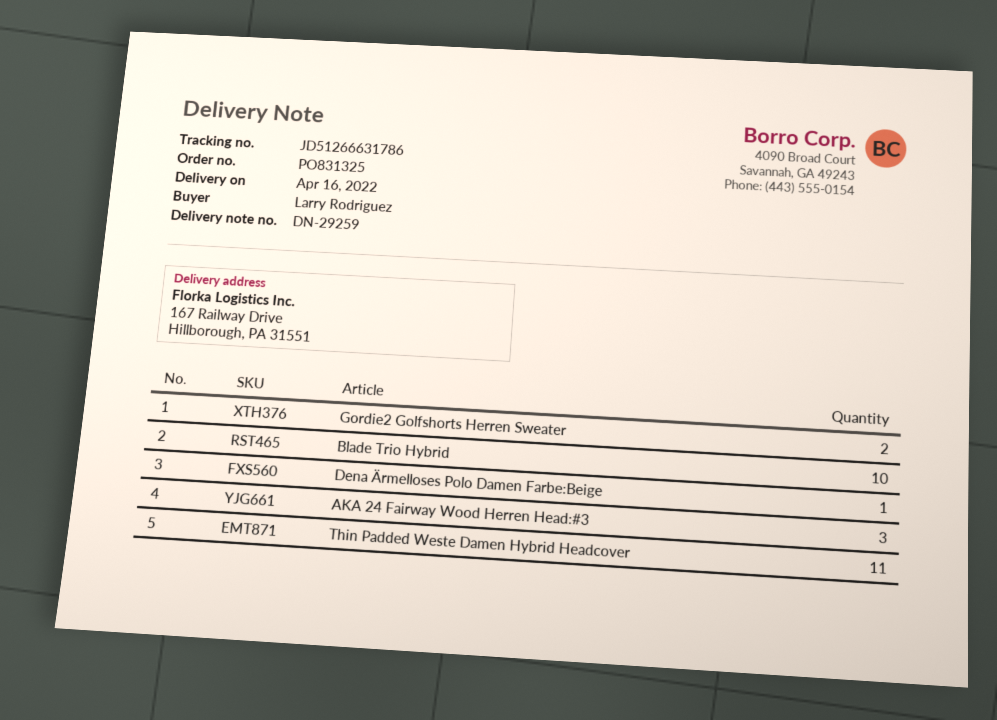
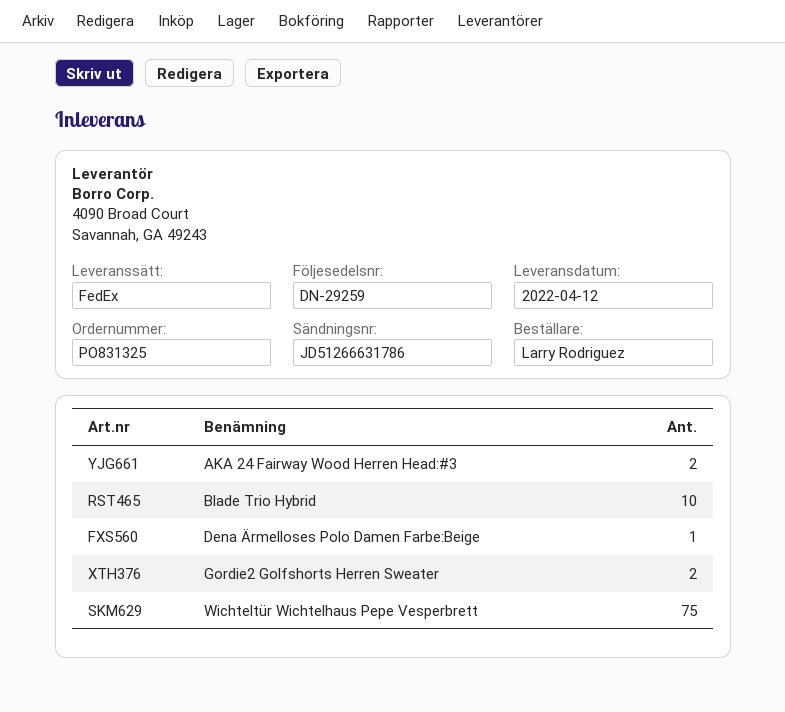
delivery date: 2022-04-16 -> 2022-04-12
AKA 24 Fairway Wood Herren Head:#3: 3 -> 2
Thin Padded Weste Damen Hybrid Headcover: 11 -> none
Wichteltür Wichtelhaus Pepe Vesperbrett: none -> 75

